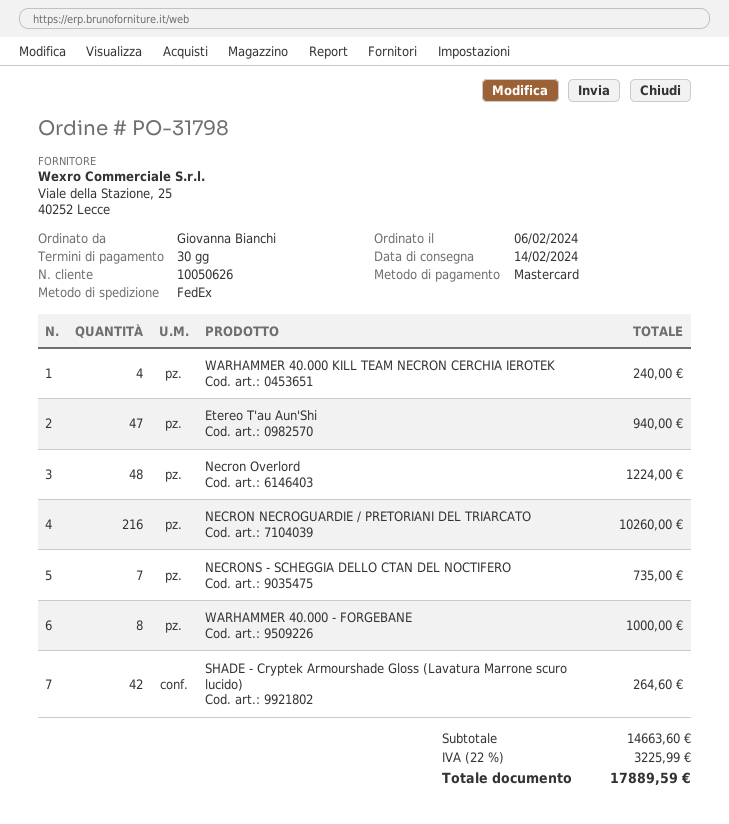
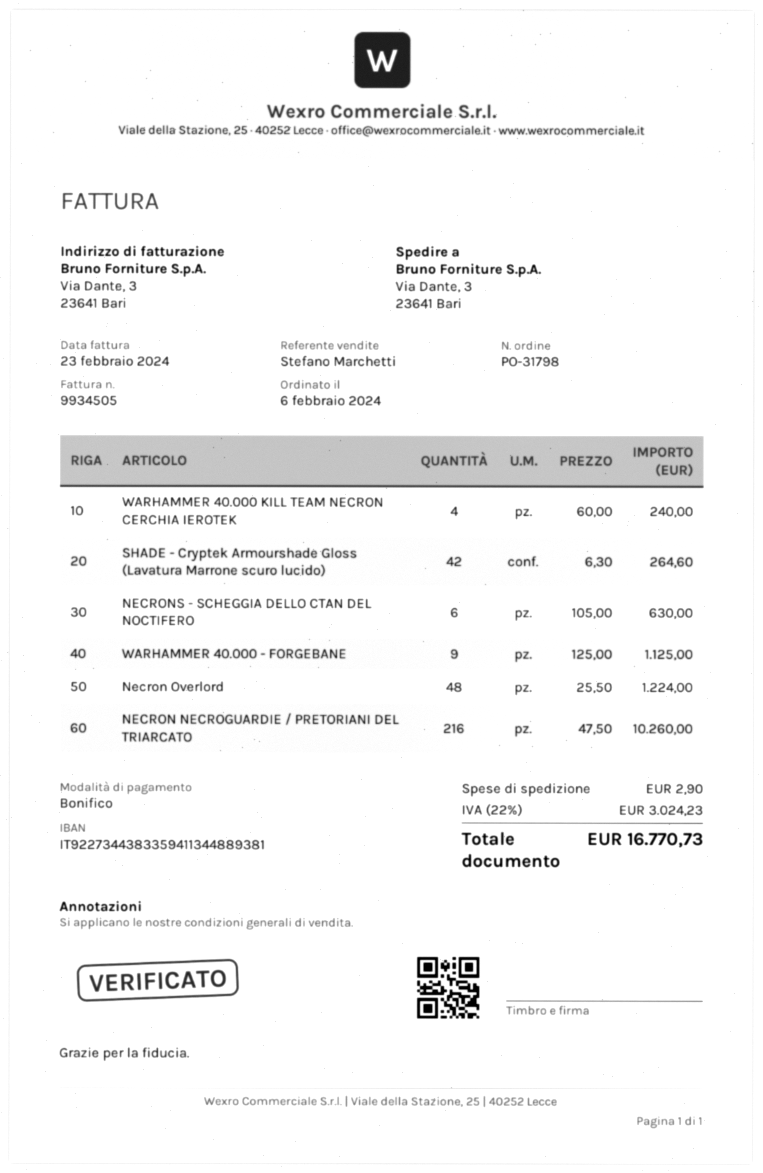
payment method: Mastercard -> bank transfer
Etereo T'au Aun'Shi: 47 for 940.00 -> none
NECRONS - SCHEGGIA DELLO CTAN DEL NOCTIFERO: 7 for 735.00 -> 6 for 630.00
WARHAMMER 40.000 - FORGEBANE: 8 for 1000.00 -> 9 for 1125.00
shipping: none -> 2.90
tax: 22% = 3225.99 -> 22% = 3024.23
total: 17889.59 -> 16770.73

